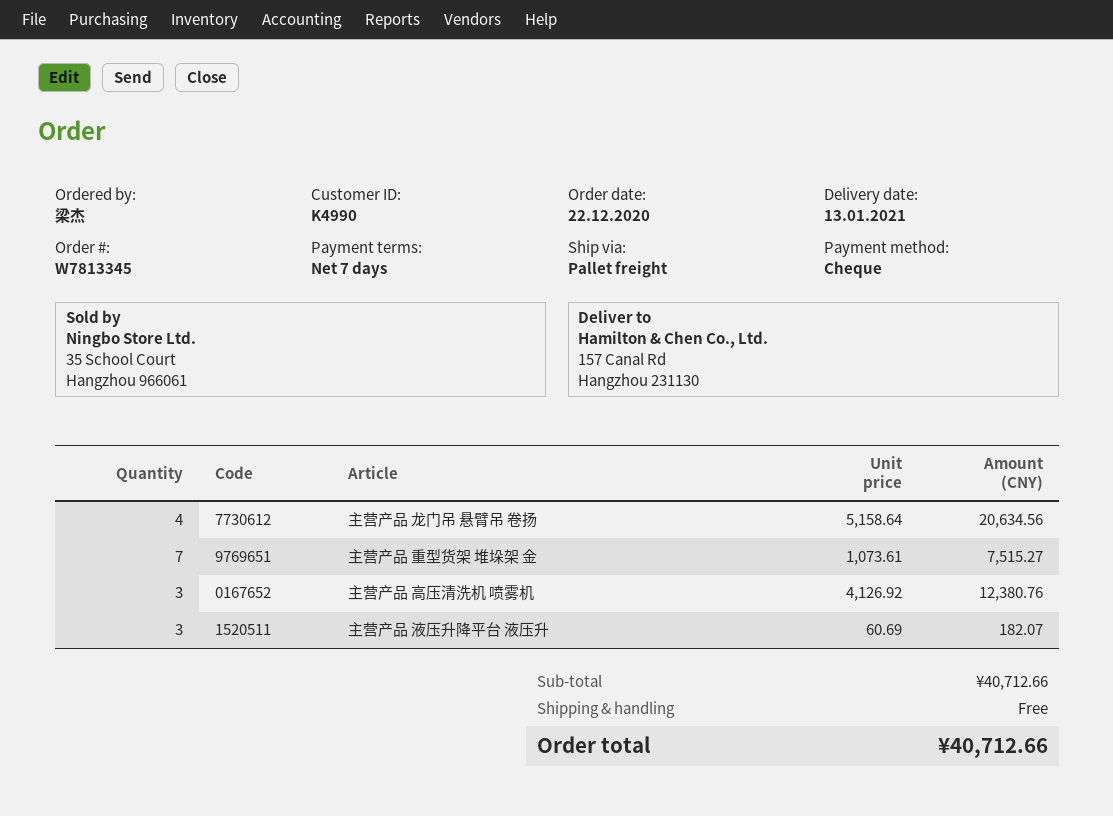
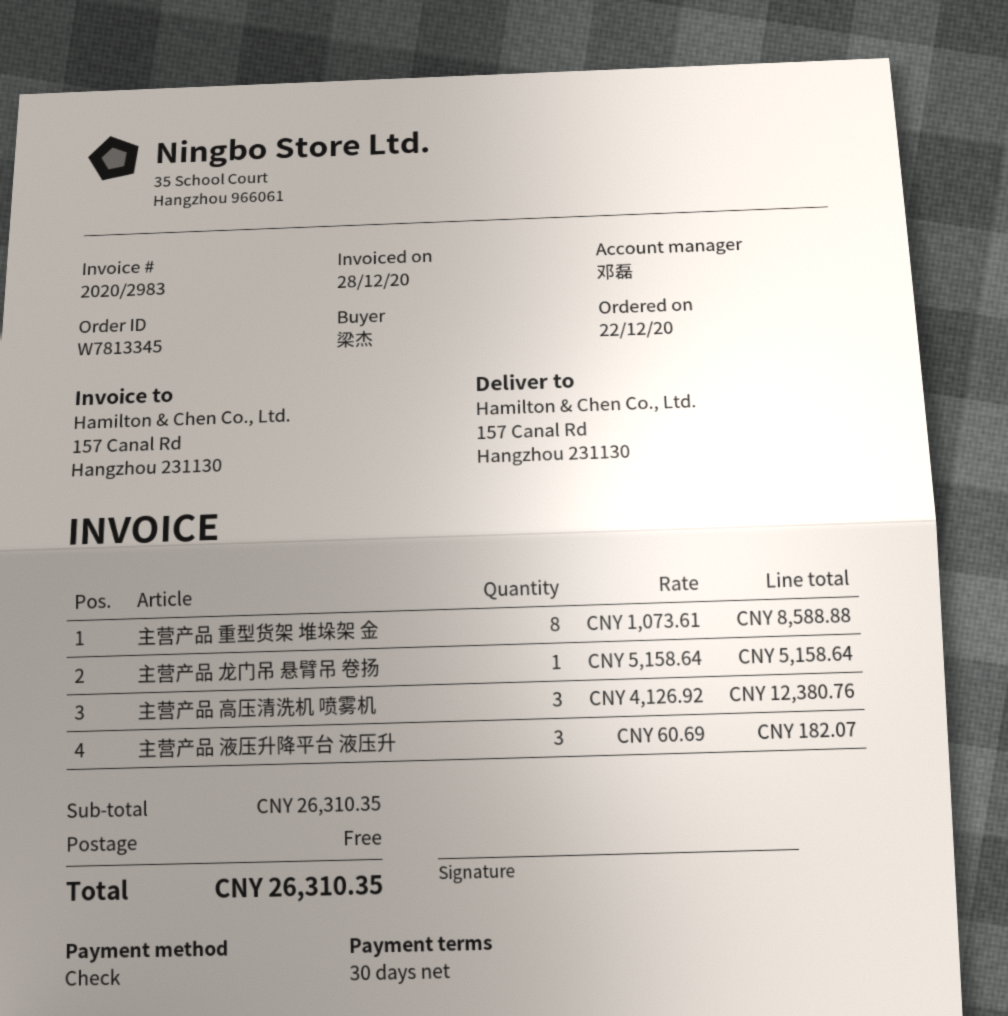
payment terms: 7 days -> 30 days
主营产品 龙门吊 悬臂吊 卷扬: 4 x 5158.64 = 20634.56 -> 1 x 5158.64 = 5158.64
主营产品 重型货架 堆垛架 金: 7 x 1073.61 = 7515.27 -> 8 x 1073.61 = 8588.88
subtotal: 40712.66 -> 26310.35
total: 40712.66 -> 26310.35

